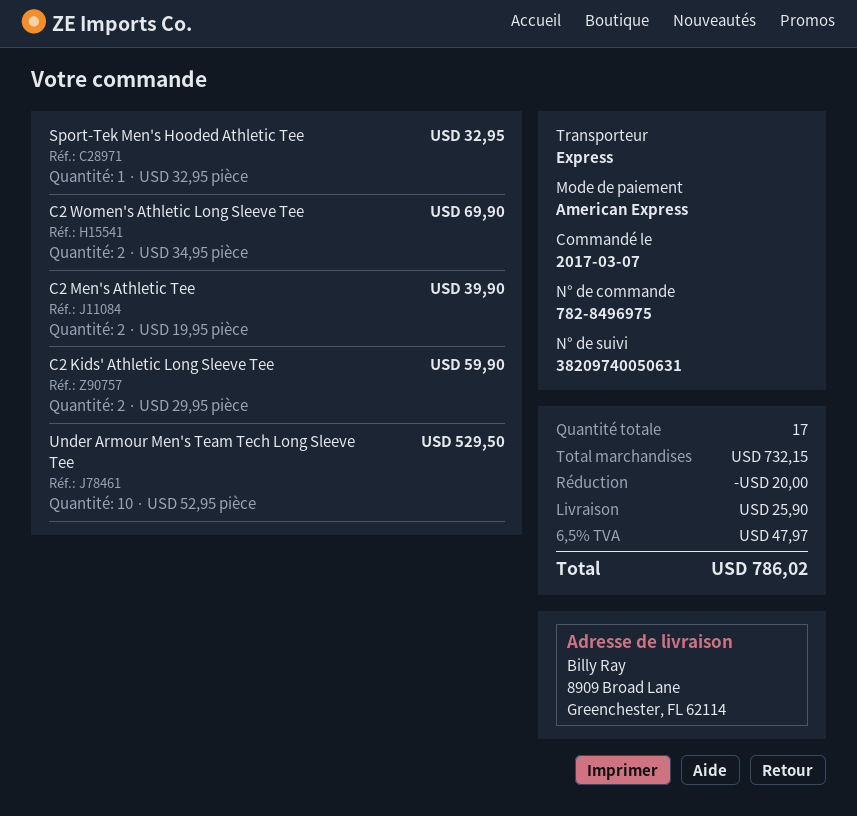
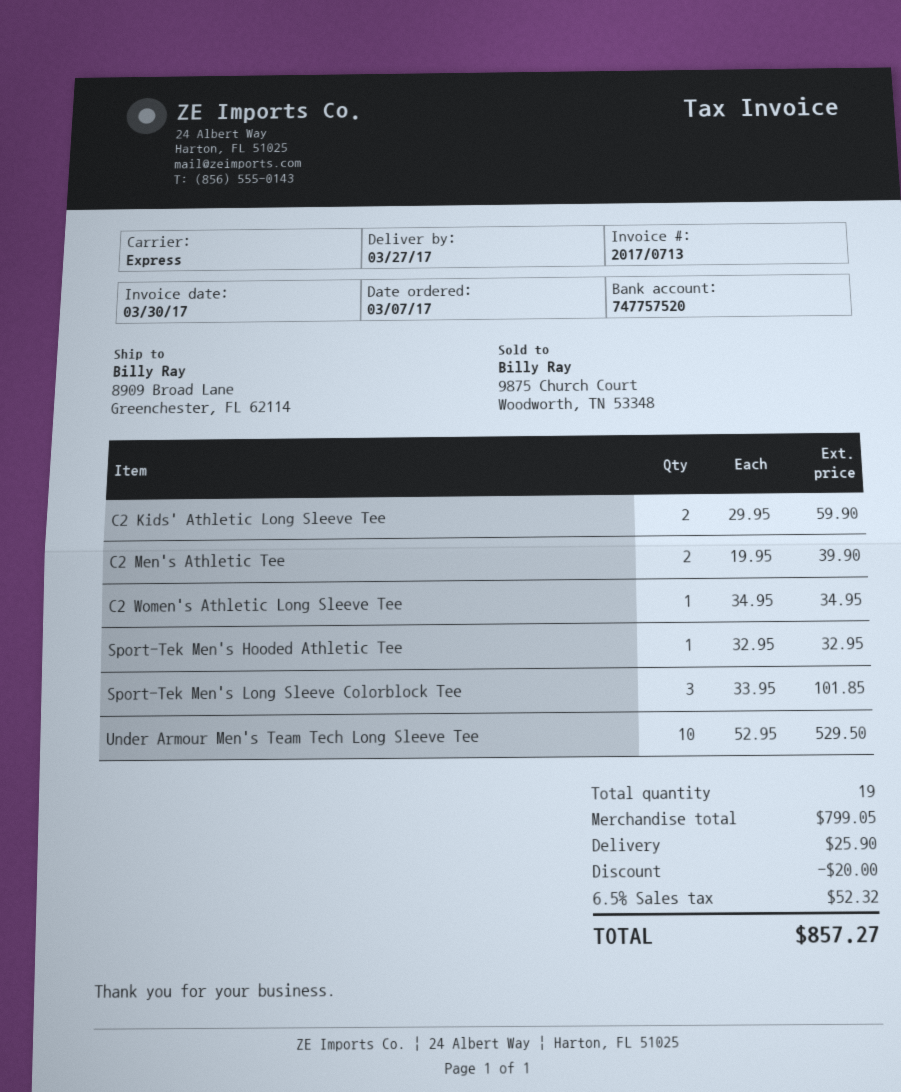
C2 Women's Athletic Long Sleeve Tee: 2 x 34.95 = 69.90 -> 1 x 34.95 = 34.95
Sport-Tek Men's Long Sleeve Colorblock Tee: none -> 3 x 33.95 = 101.85
total quantity: 17 -> 19
subtotal: 732.15 -> 799.05
tax: 6.5% = 47.97 -> 6.5% = 52.32
total: 786.02 -> 857.27

